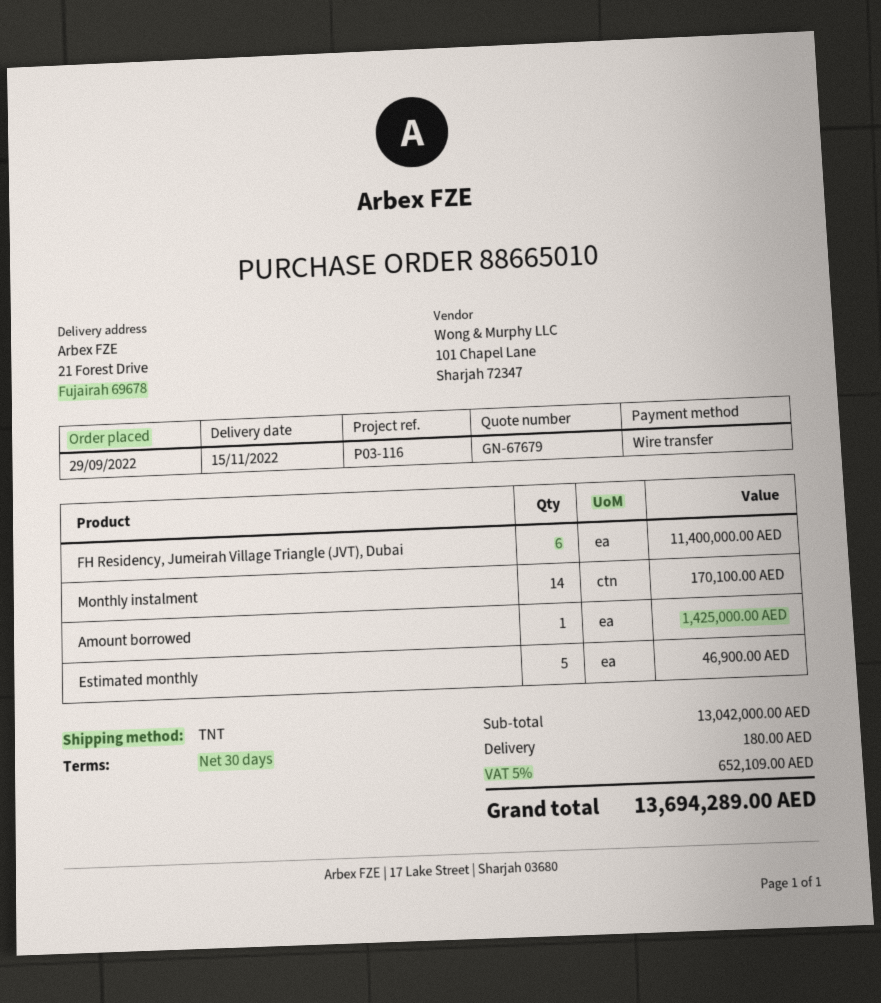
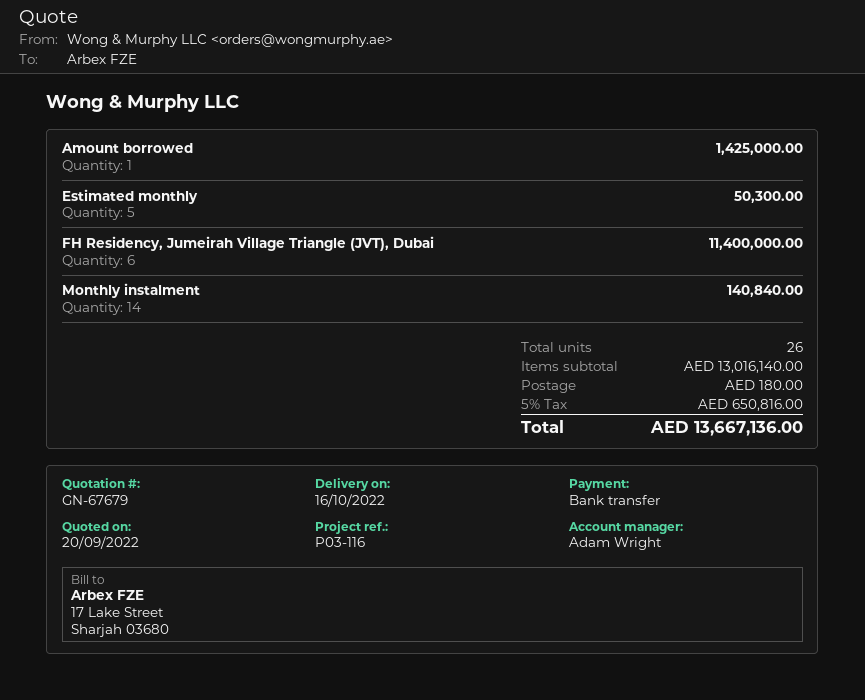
delivery date: 2022-11-15 -> 2022-10-16
Monthly instalment: 14 for 170100.00 -> 14 for 140840.00
Estimated monthly: 5 for 46900.00 -> 5 for 50300.00
subtotal: 13042000.00 -> 13016140.00
tax: 5% = 652109.00 -> 5% = 650816.00
total: 13694289.00 -> 13667136.00

